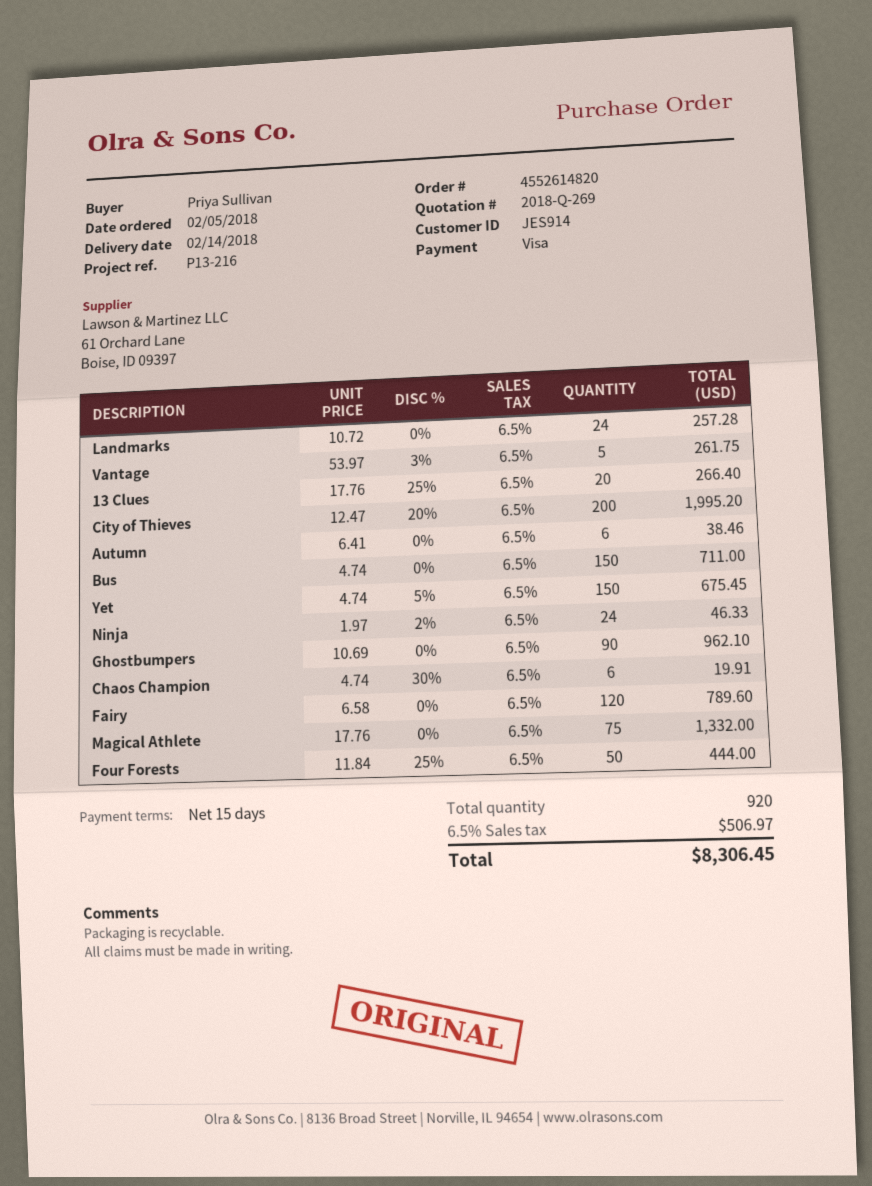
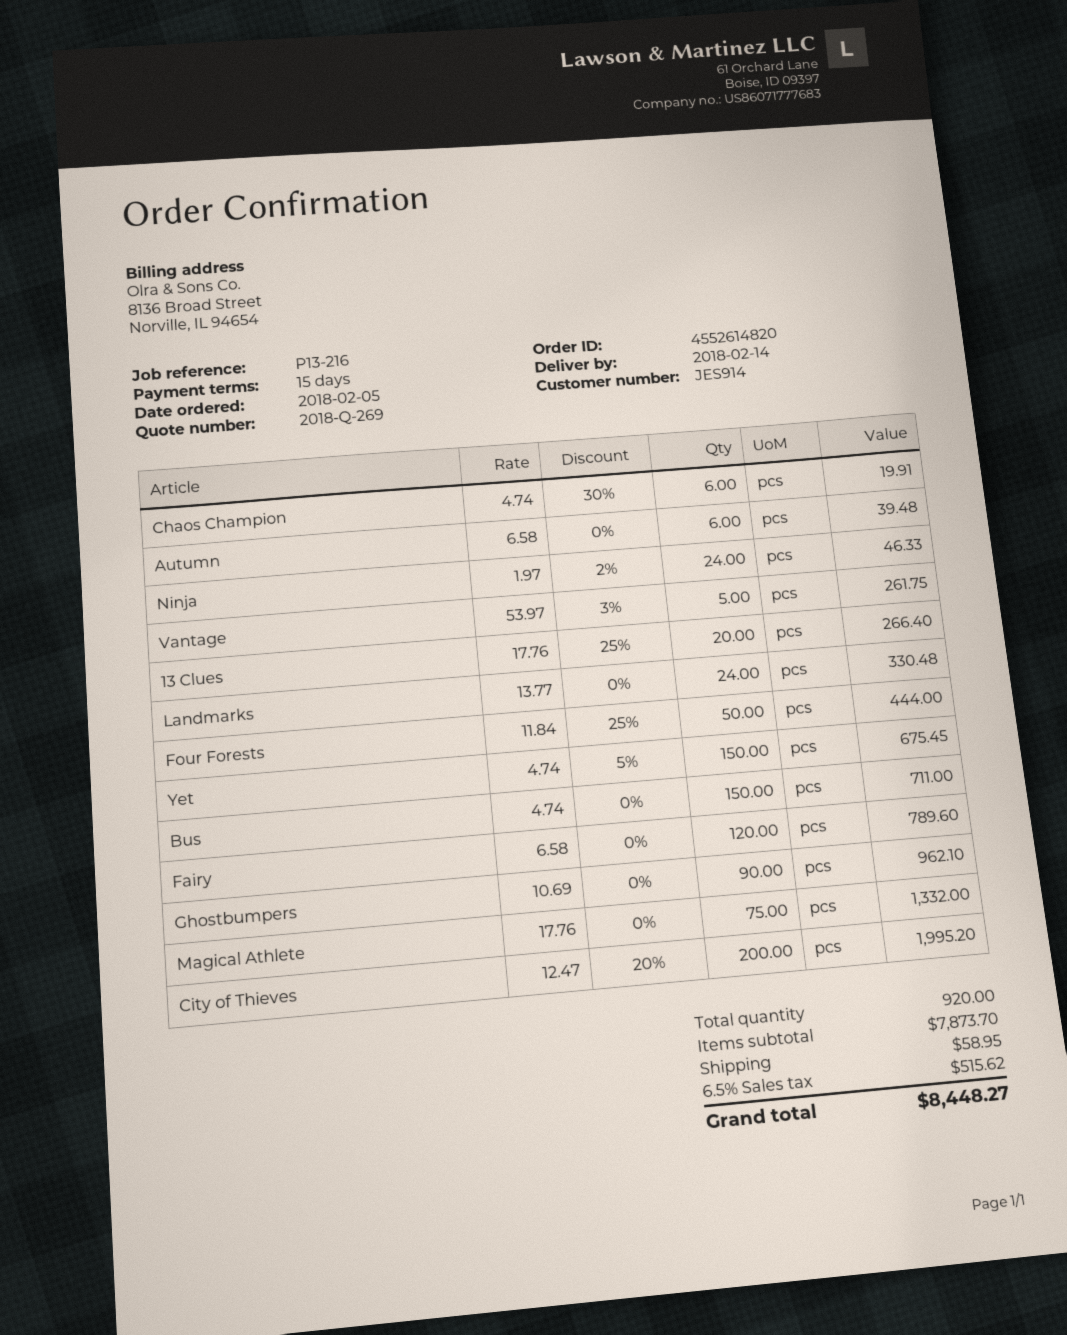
Landmarks: 24 x 10.72 = 257.28 -> 24 x 13.77 = 330.48
Autumn: 6 x 6.41 = 38.46 -> 6 x 6.58 = 39.48
shipping: none -> 58.95
tax: 6.5% = 506.97 -> 6.5% = 515.62
total: 8306.45 -> 8448.27

